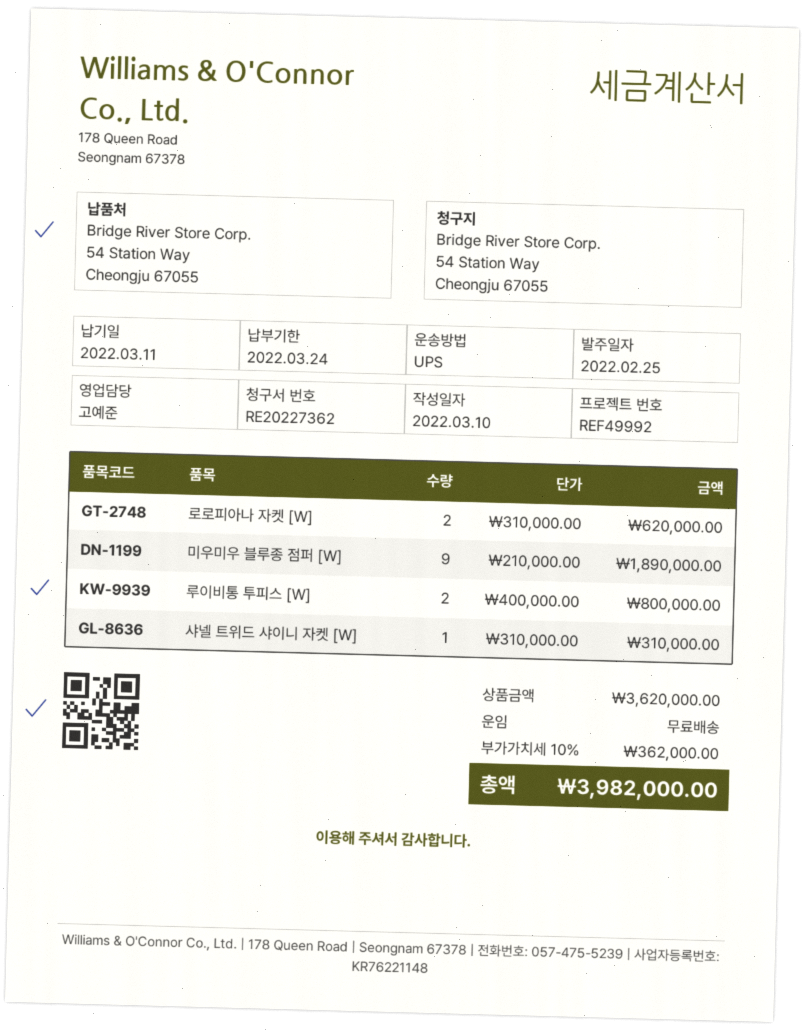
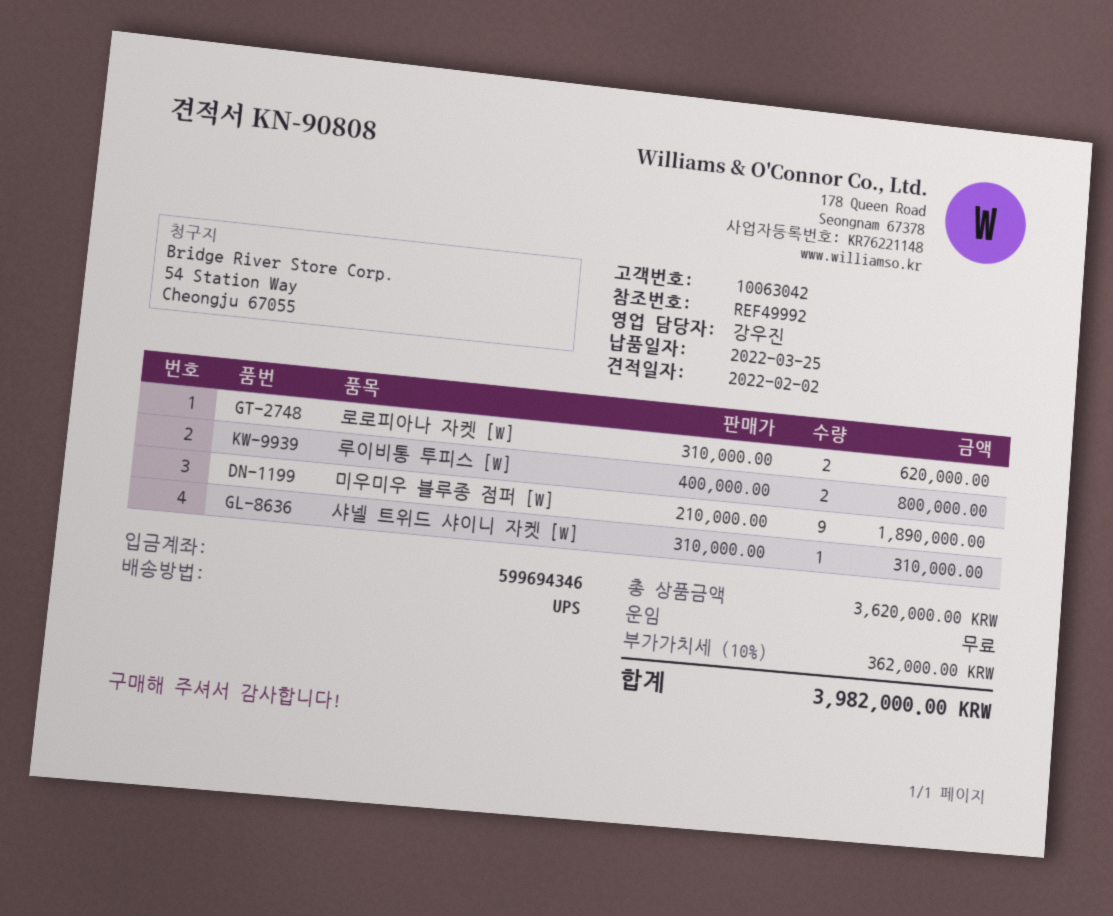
delivery date: 2022-03-11 -> 2022-03-25
sales rep: 고예준 -> 강우진

